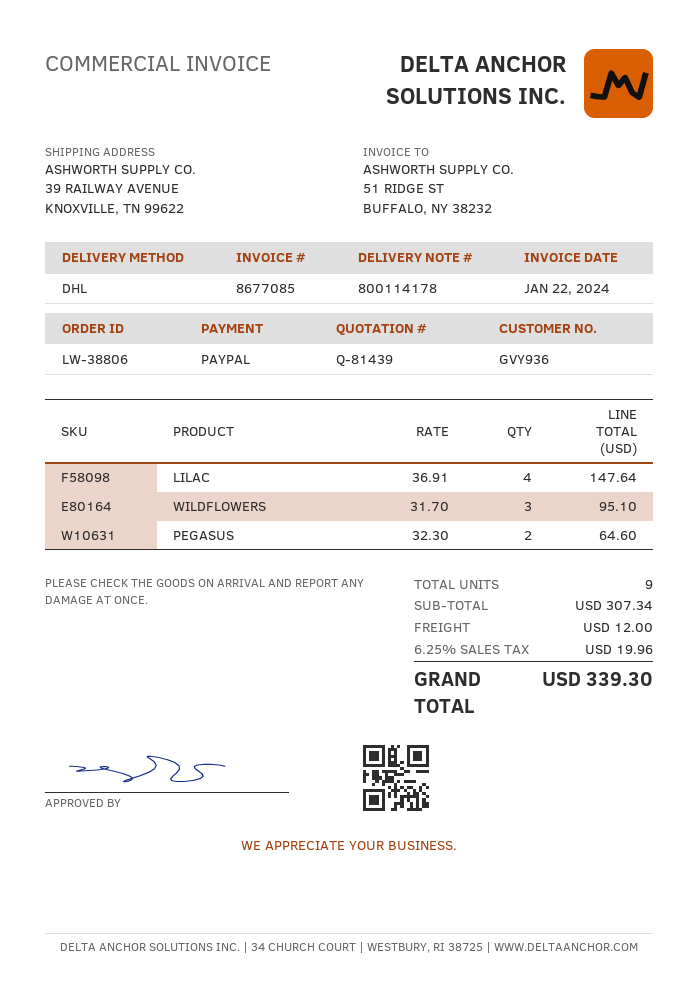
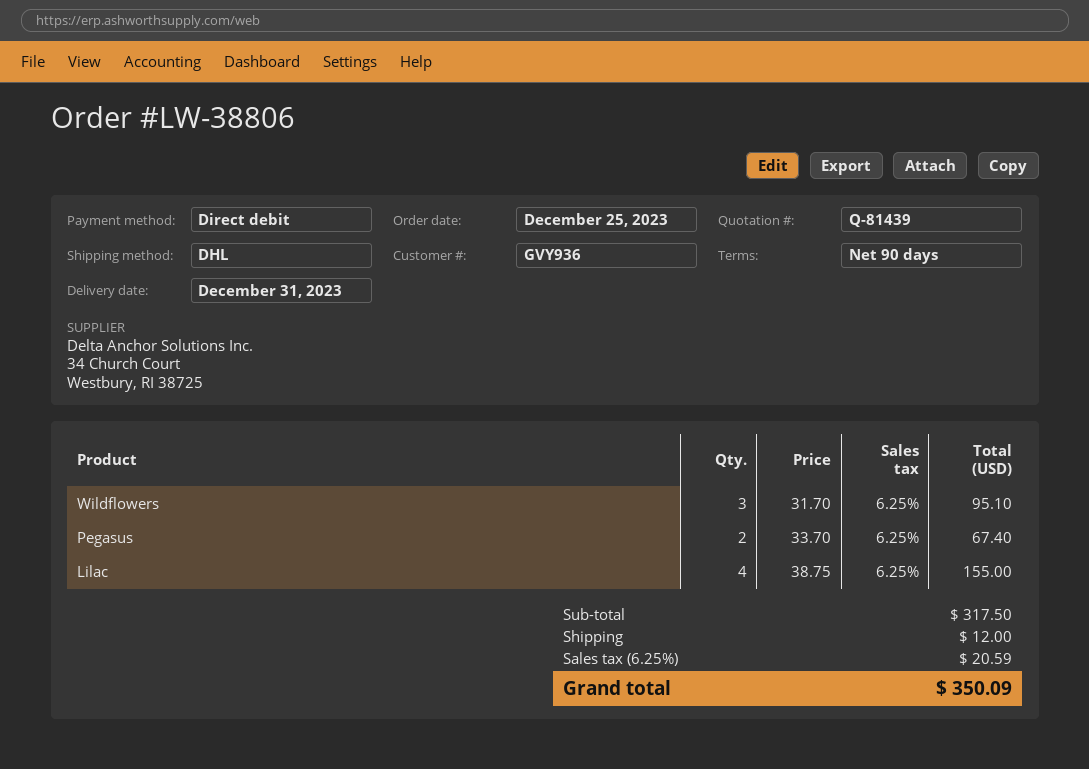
payment method: PayPal -> direct debit
LILAC: 4 x 36.91 = 147.64 -> 4 x 38.75 = 155.00
PEGASUS: 2 x 32.30 = 64.60 -> 2 x 33.70 = 67.40
subtotal: 307.34 -> 317.50
tax: 6.25% = 19.96 -> 6.25% = 20.59
total: 339.30 -> 350.09

